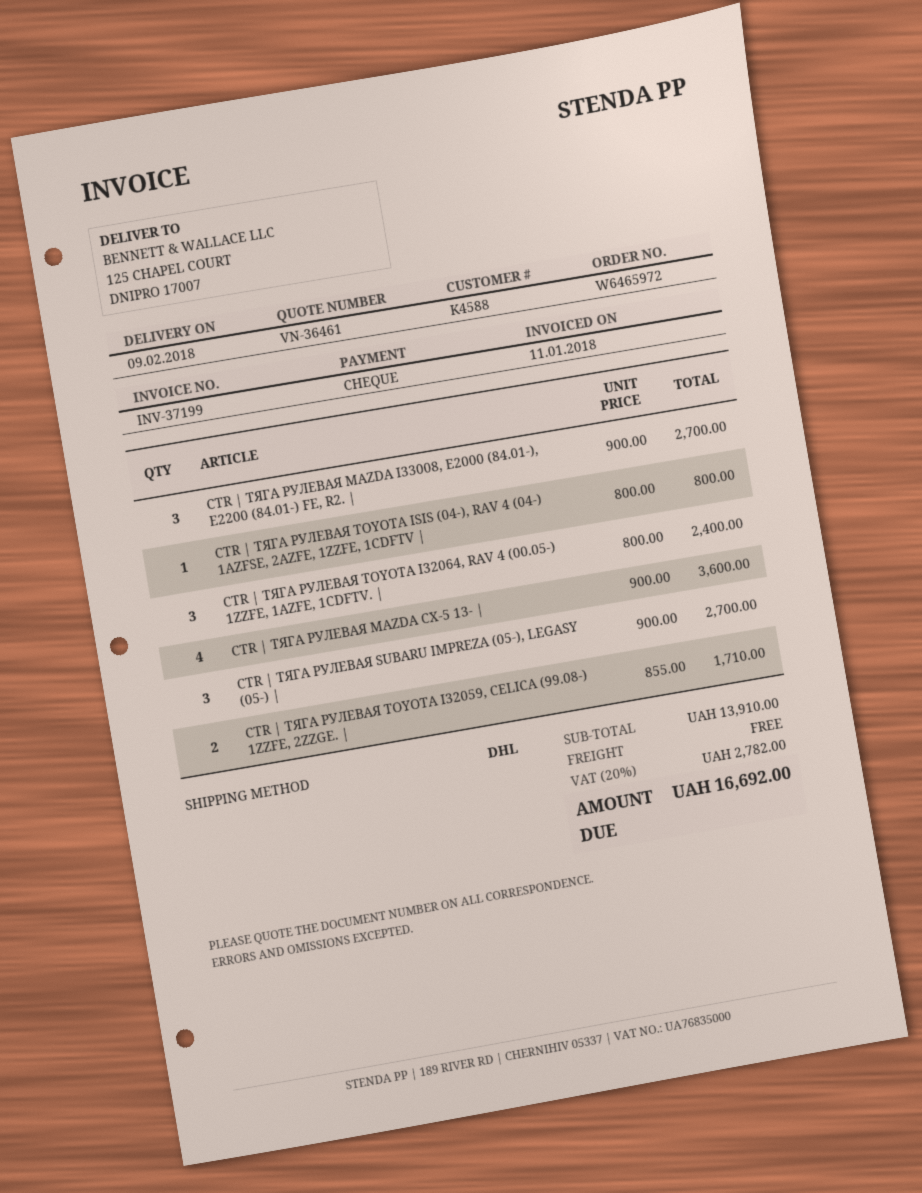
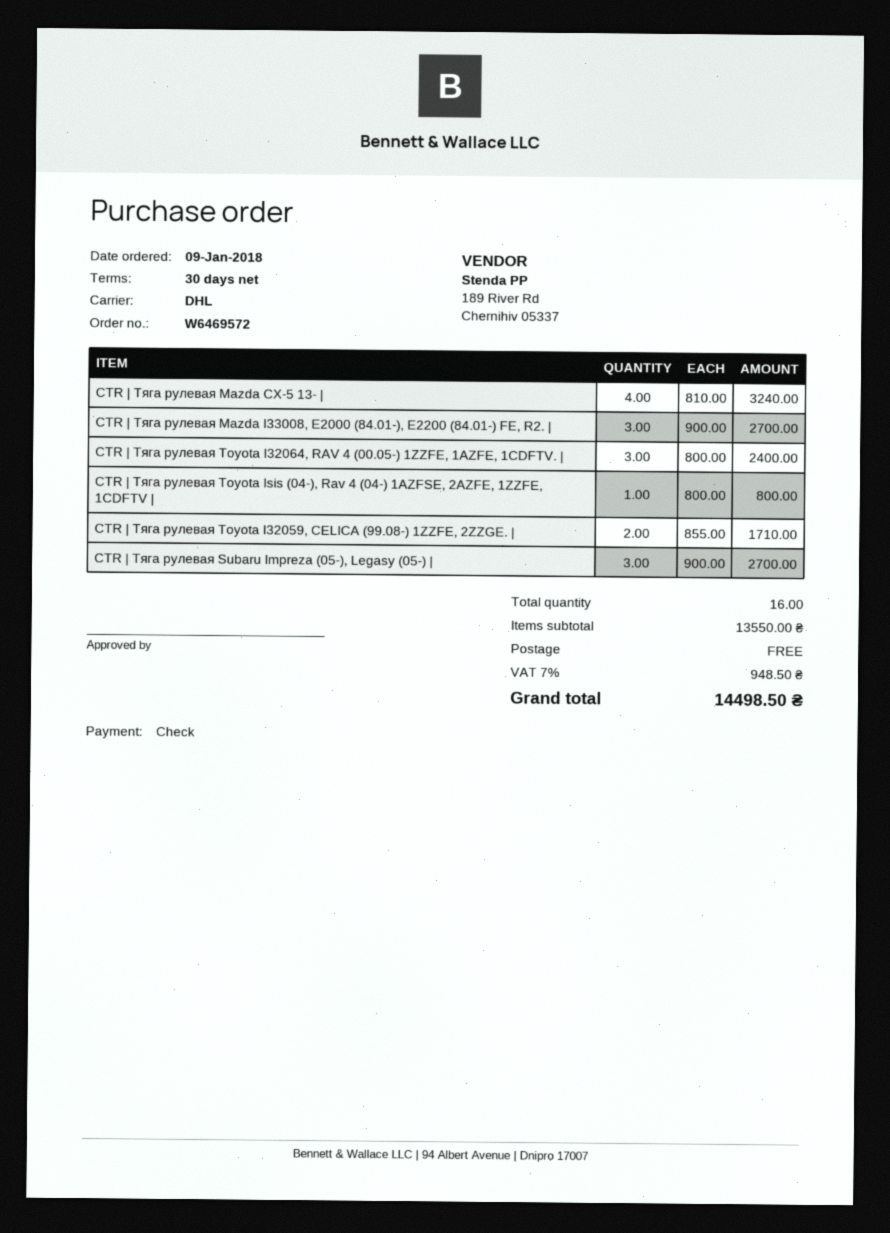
order number: W6465972 -> W6469572
CTR | ТЯГА РУЛЕВАЯ MAZDA CX-5 13- |: 4 x 900.00 = 3600.00 -> 4 x 810.00 = 3240.00
subtotal: 13910.00 -> 13550.00
tax: 20% = 2782.00 -> 7% = 948.50
total: 16692.00 -> 14498.50

